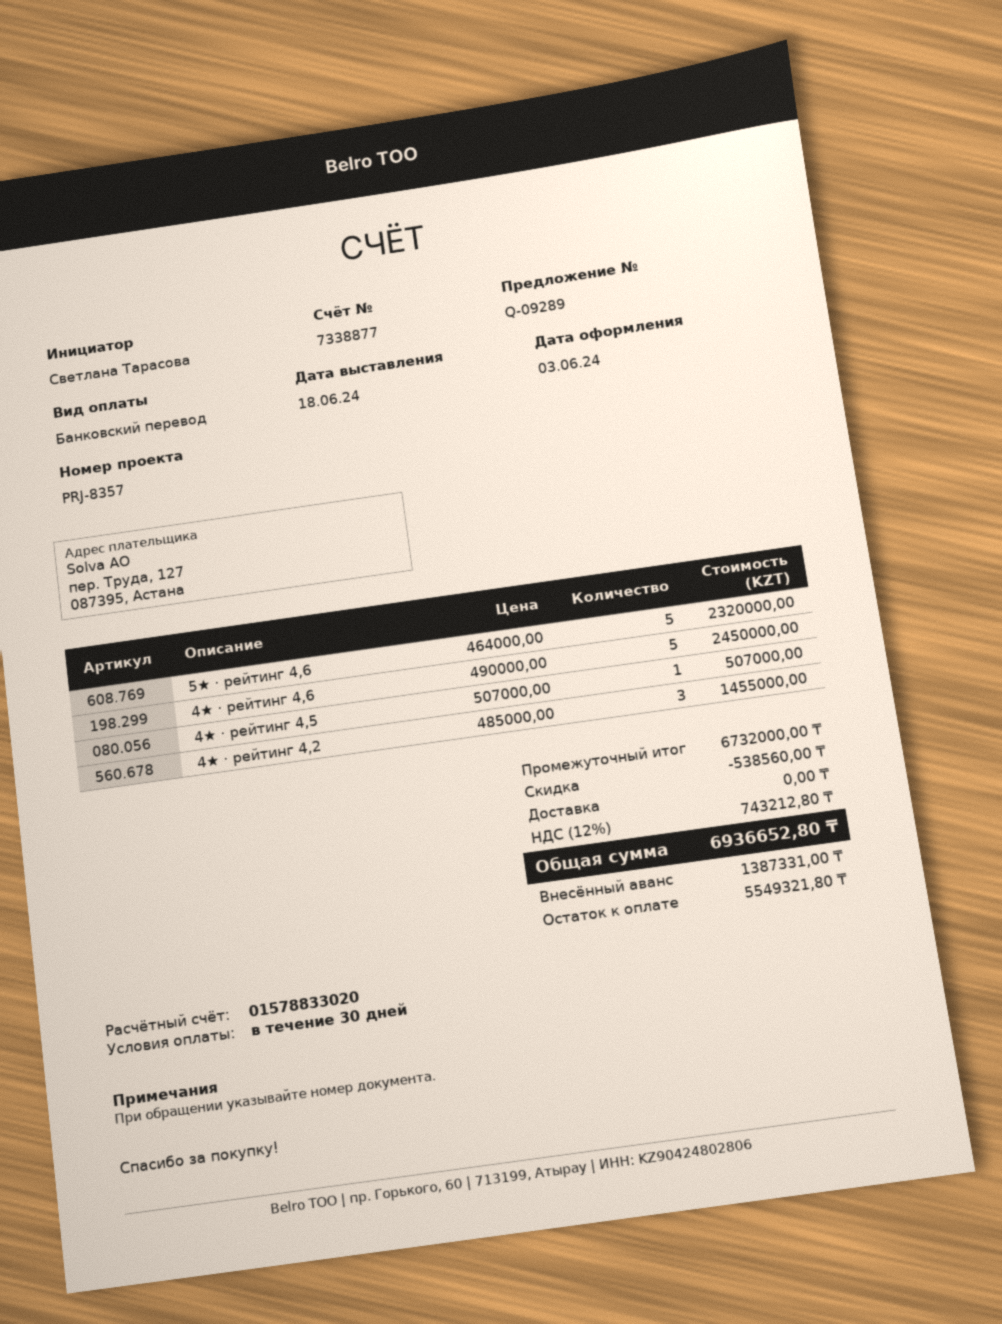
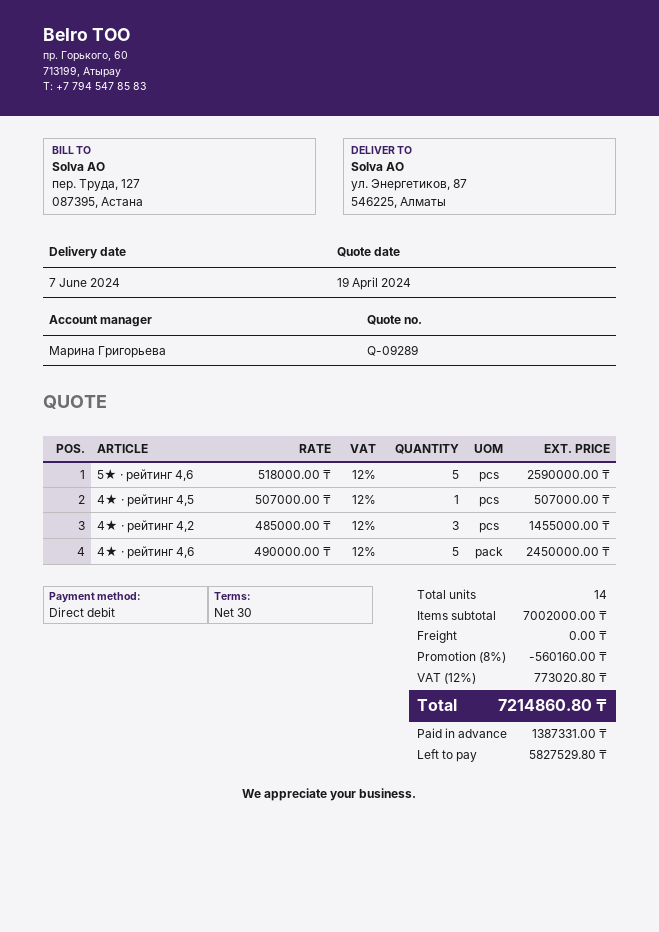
payment method: bank transfer -> direct debit
5★ · рейтинг 4,6: 5 x 464000.00 = 2320000.00 -> 5 x 518000.00 = 2590000.00
subtotal: 6732000.00 -> 7002000.00
discount: 538560.00 -> 560160.00
tax: 12% = 743212.80 -> 12% = 773020.80
total: 6936652.80 -> 7214860.80
balance: 5549321.80 -> 5827529.80

